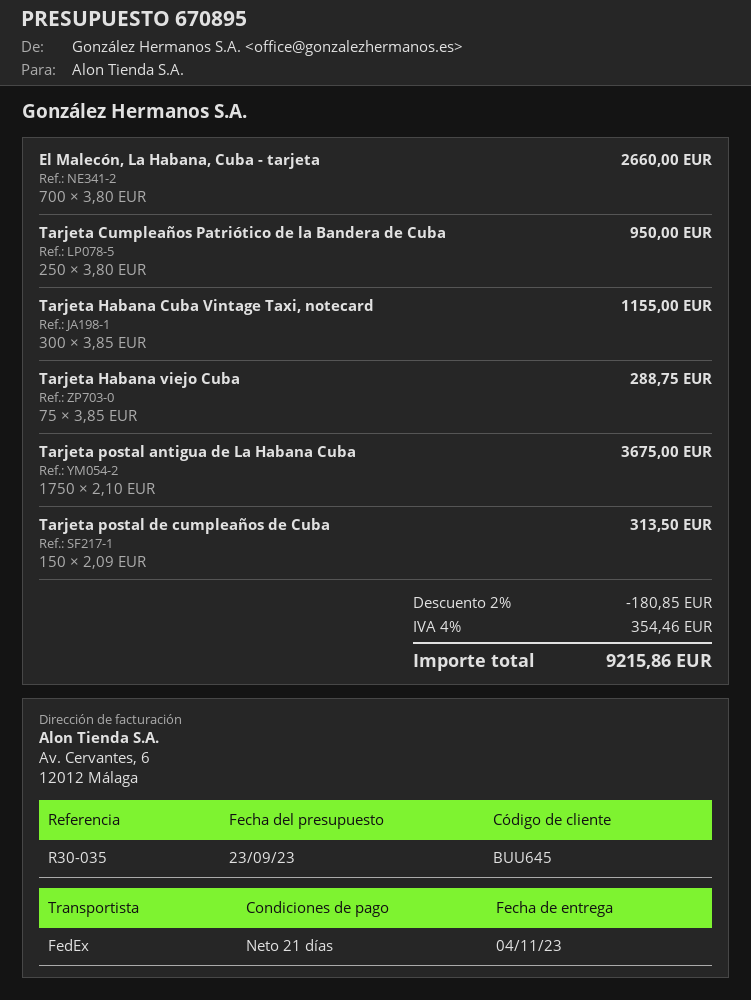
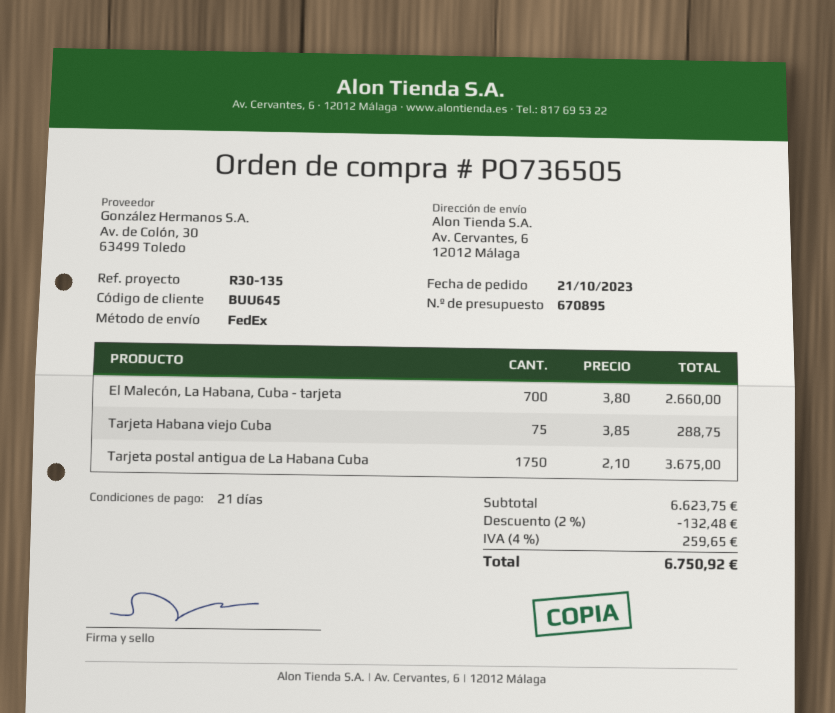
reference: R30-035 -> R30-135
Tarjeta Cumpleaños Patriótico de la Bandera de Cuba: 250 x 3.80 = 950.00 -> none
Tarjeta Habana Cuba Vintage Taxi, notecard: 300 x 3.85 = 1155.00 -> none
Tarjeta postal de cumpleaños de Cuba: 150 x 2.09 = 313.50 -> none
discount: 2% = 180.85 -> 2% = 132.48
tax: 4% = 354.46 -> 4% = 259.65
total: 9215.86 -> 6750.92

